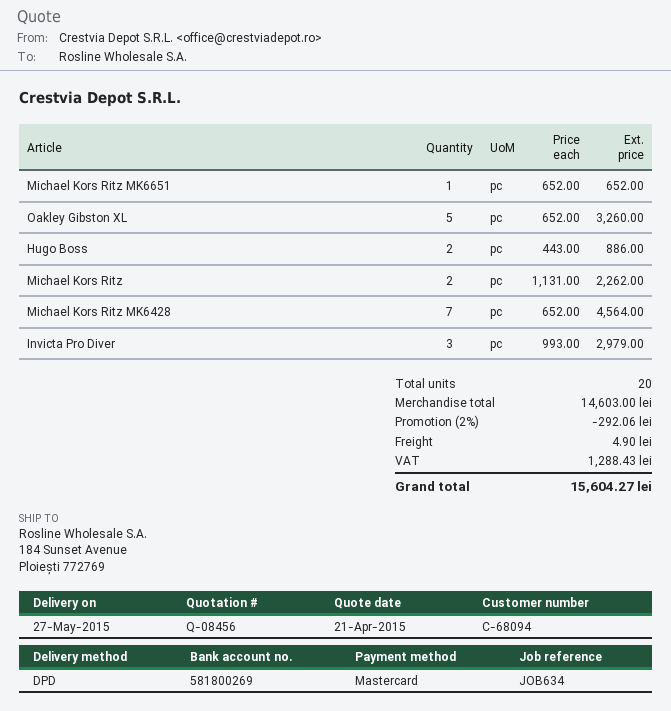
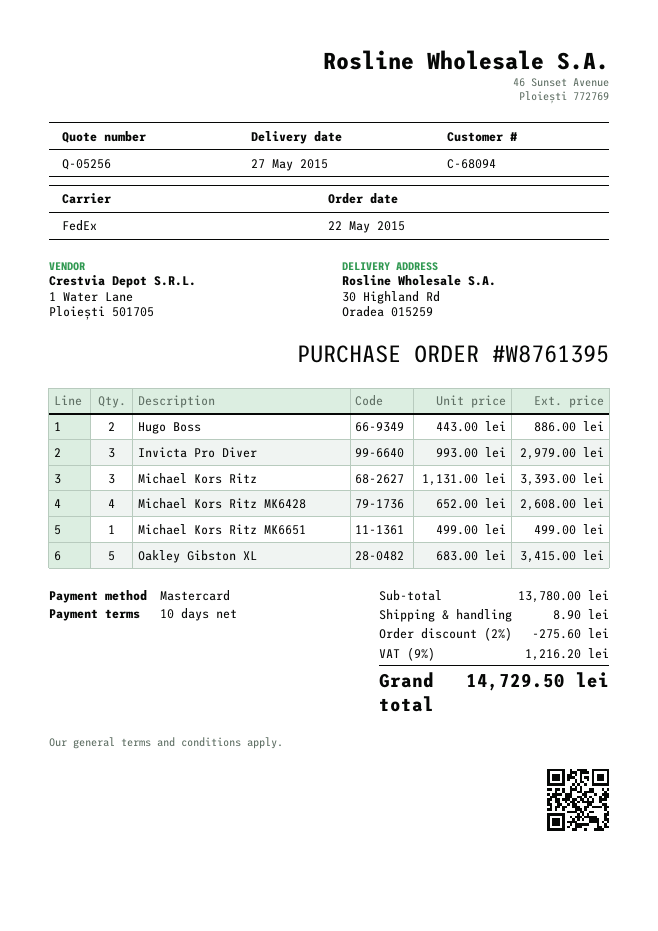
quote number: Q-08456 -> Q-05256
shipping method: DPD -> FedEx
ship to: 184 Sunset Avenue, Ploiești 772769 -> 30 Highland Rd, Oradea 015259
Michael Kors Ritz MK6651: 1 x 652.00 = 652.00 -> 1 x 499.00 = 499.00
Oakley Gibston XL: 5 x 652.00 = 3260.00 -> 5 x 683.00 = 3415.00
Michael Kors Ritz: 2 x 1131.00 = 2262.00 -> 3 x 1131.00 = 3393.00
Michael Kors Ritz MK6428: 7 x 652.00 = 4564.00 -> 4 x 652.00 = 2608.00
subtotal: 14603.00 -> 13780.00
discount: 2% = 292.06 -> 2% = 275.60
shipping: 4.90 -> 8.90
tax: 1288.43 -> 1216.20
total: 15604.27 -> 14729.50

